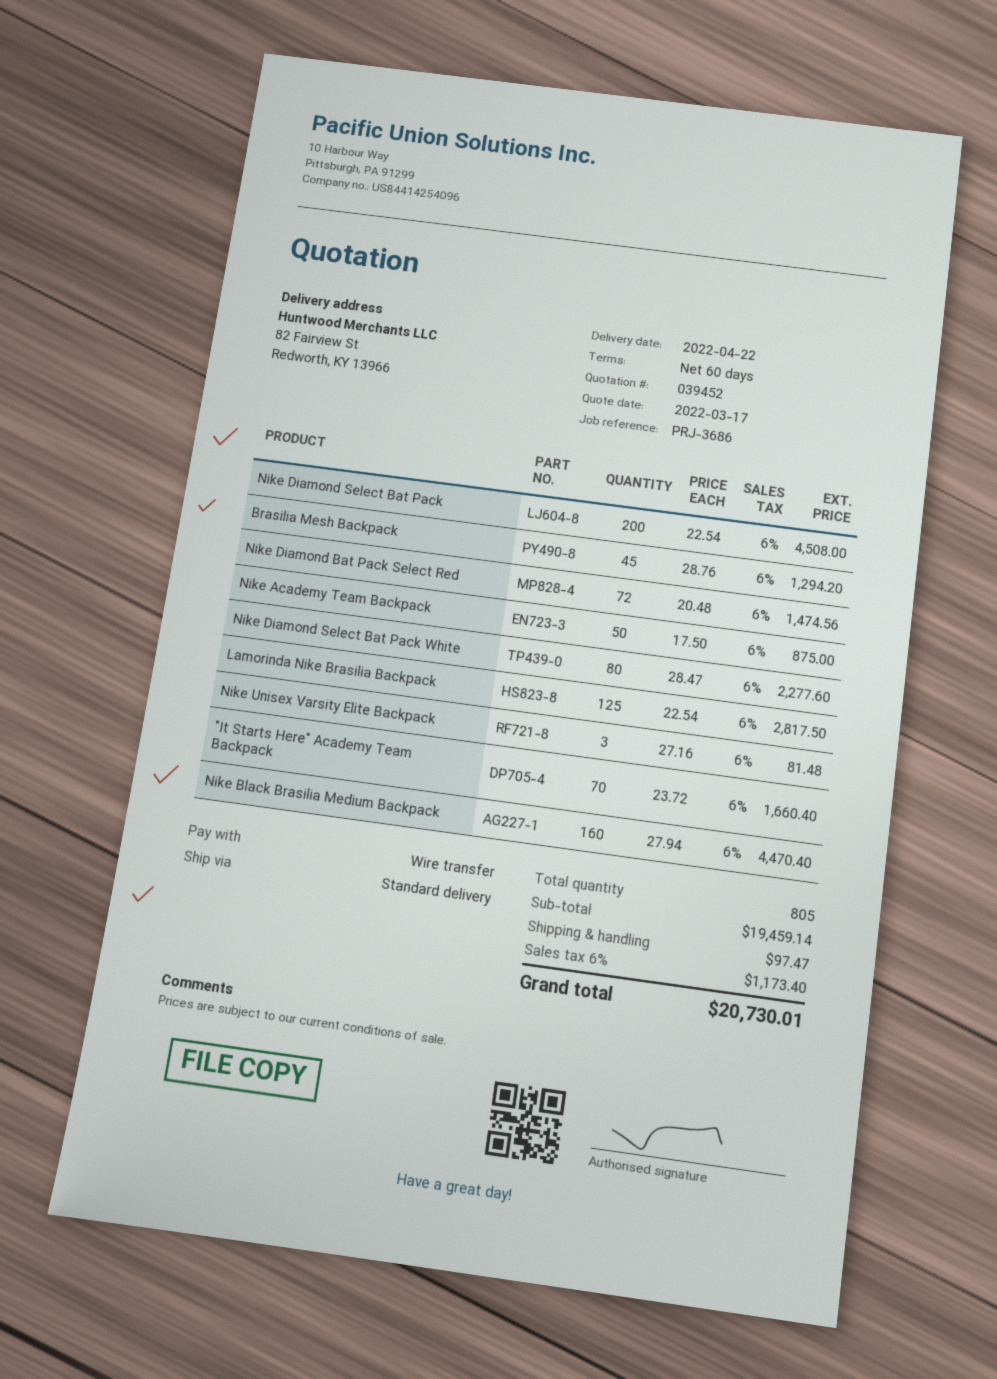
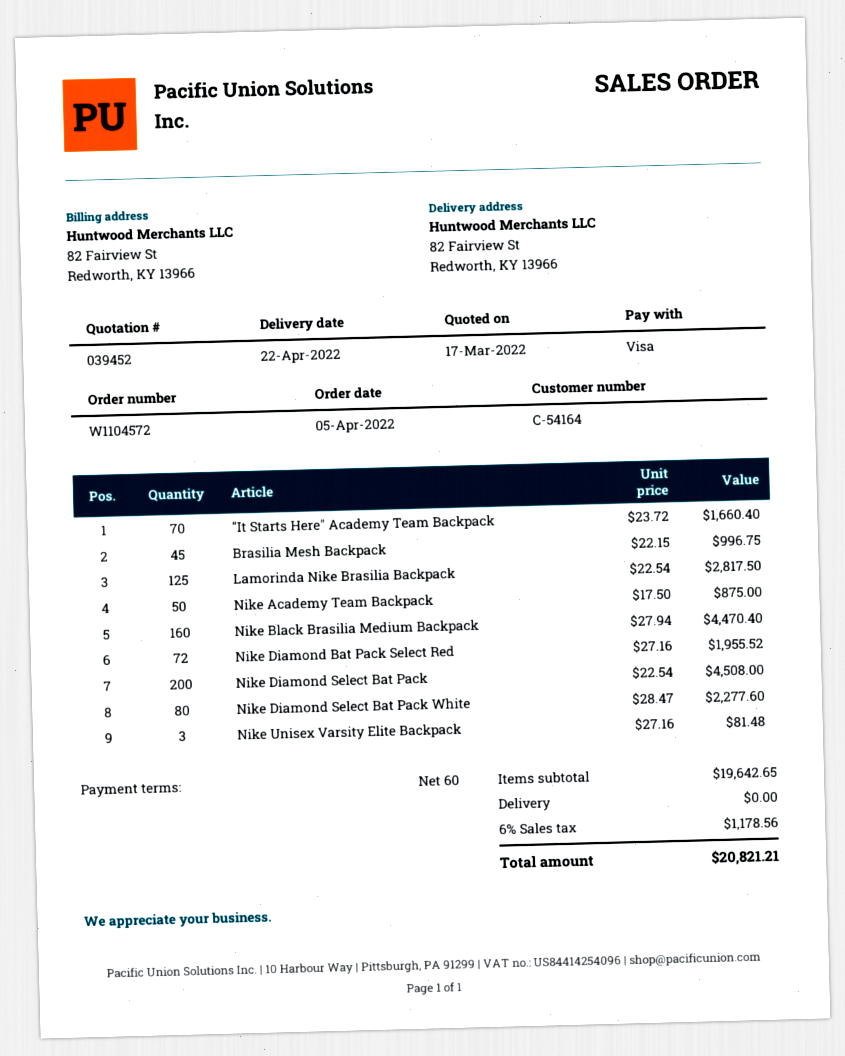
payment method: bank transfer -> Visa
Brasilia Mesh Backpack: 45 x 28.76 = 1294.20 -> 45 x 22.15 = 996.75
Nike Diamond Bat Pack Select Red: 72 x 20.48 = 1474.56 -> 72 x 27.16 = 1955.52
subtotal: 19459.14 -> 19642.65
shipping: 97.47 -> 0.00
tax: 6% = 1173.40 -> 6% = 1178.56
total: 20730.01 -> 20821.21

